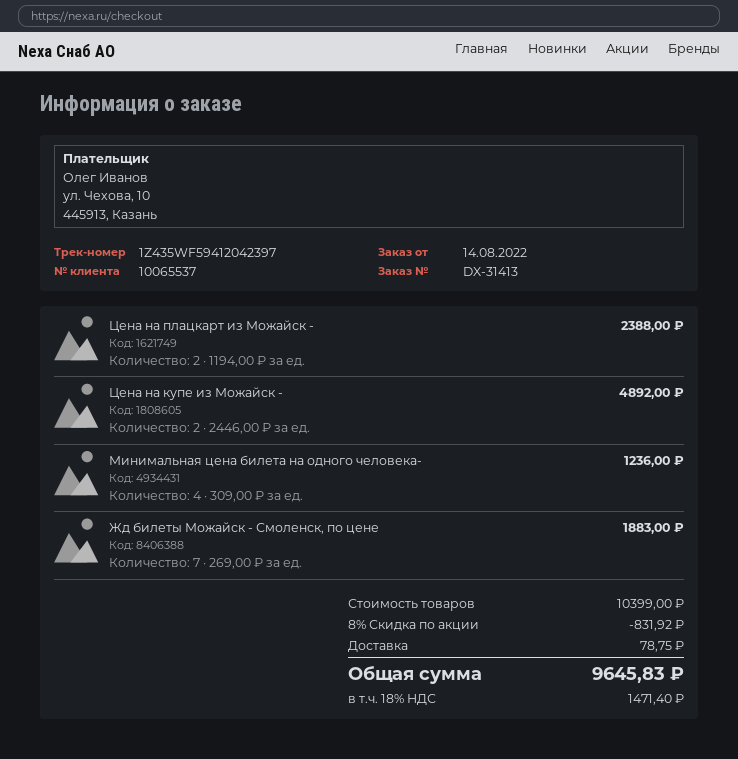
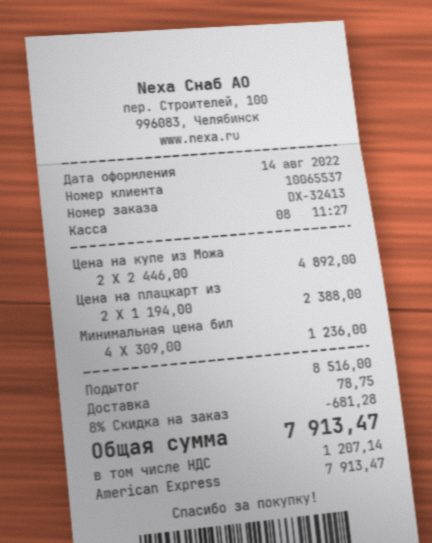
order number: DX-31413 -> DX-32413
Жд билеты Можайск - Смоленск, по цене: 7 x 269.00 = 1883.00 -> none
subtotal: 10399.00 -> 8516.00
discount: 8% = 831.92 -> 8% = 681.28
tax: 1471.40 -> 1207.14
total: 9645.83 -> 7913.47

